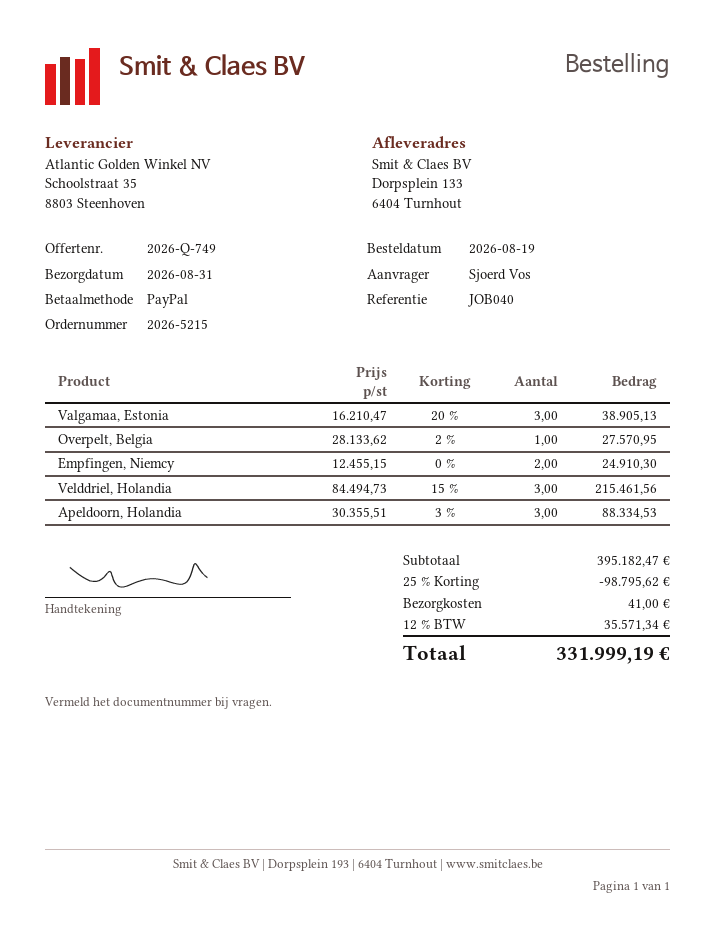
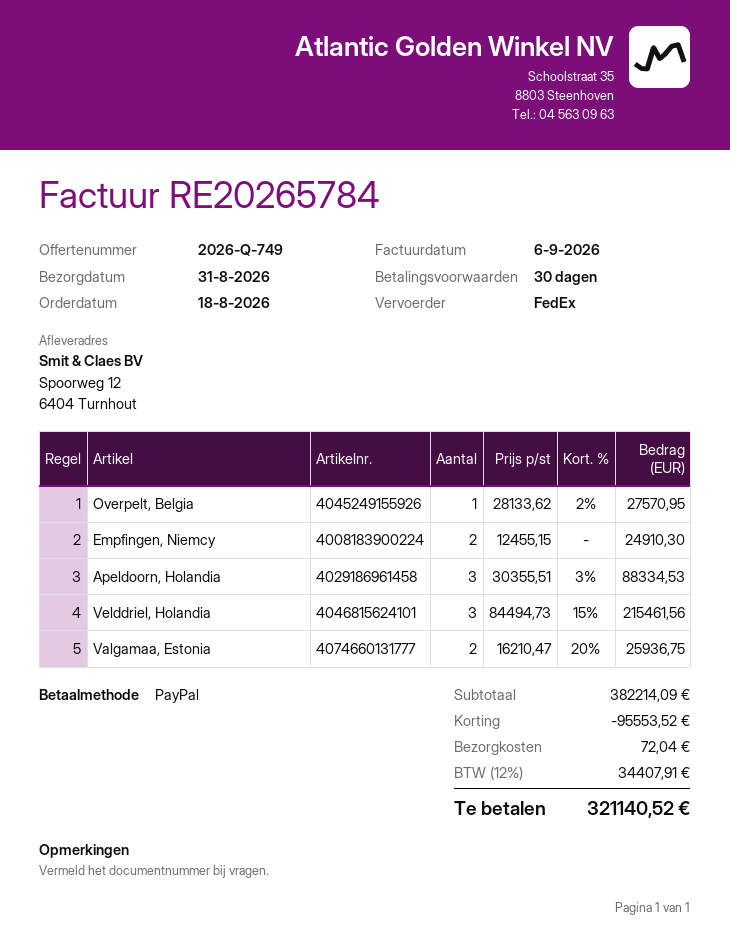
order date: 2026-08-19 -> 2026-08-18
ship to: Dorpsplein 133, 6404 Turnhout -> Spoorweg 12, 6404 Turnhout
Valgamaa, Estonia: 3 x 16210.47 - 20% = 38905.13 -> 2 x 16210.47 - 20% = 25936.75
subtotal: 395182.47 -> 382214.09
discount: 98795.62 -> 95553.52
shipping: 41.00 -> 72.04
tax: 12% = 35571.34 -> 12% = 34407.91
total: 331999.19 -> 321140.52

